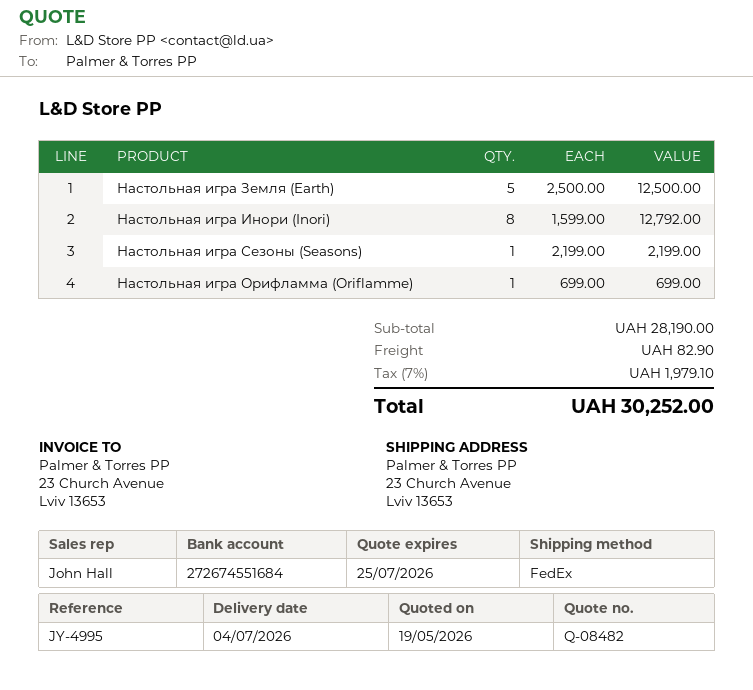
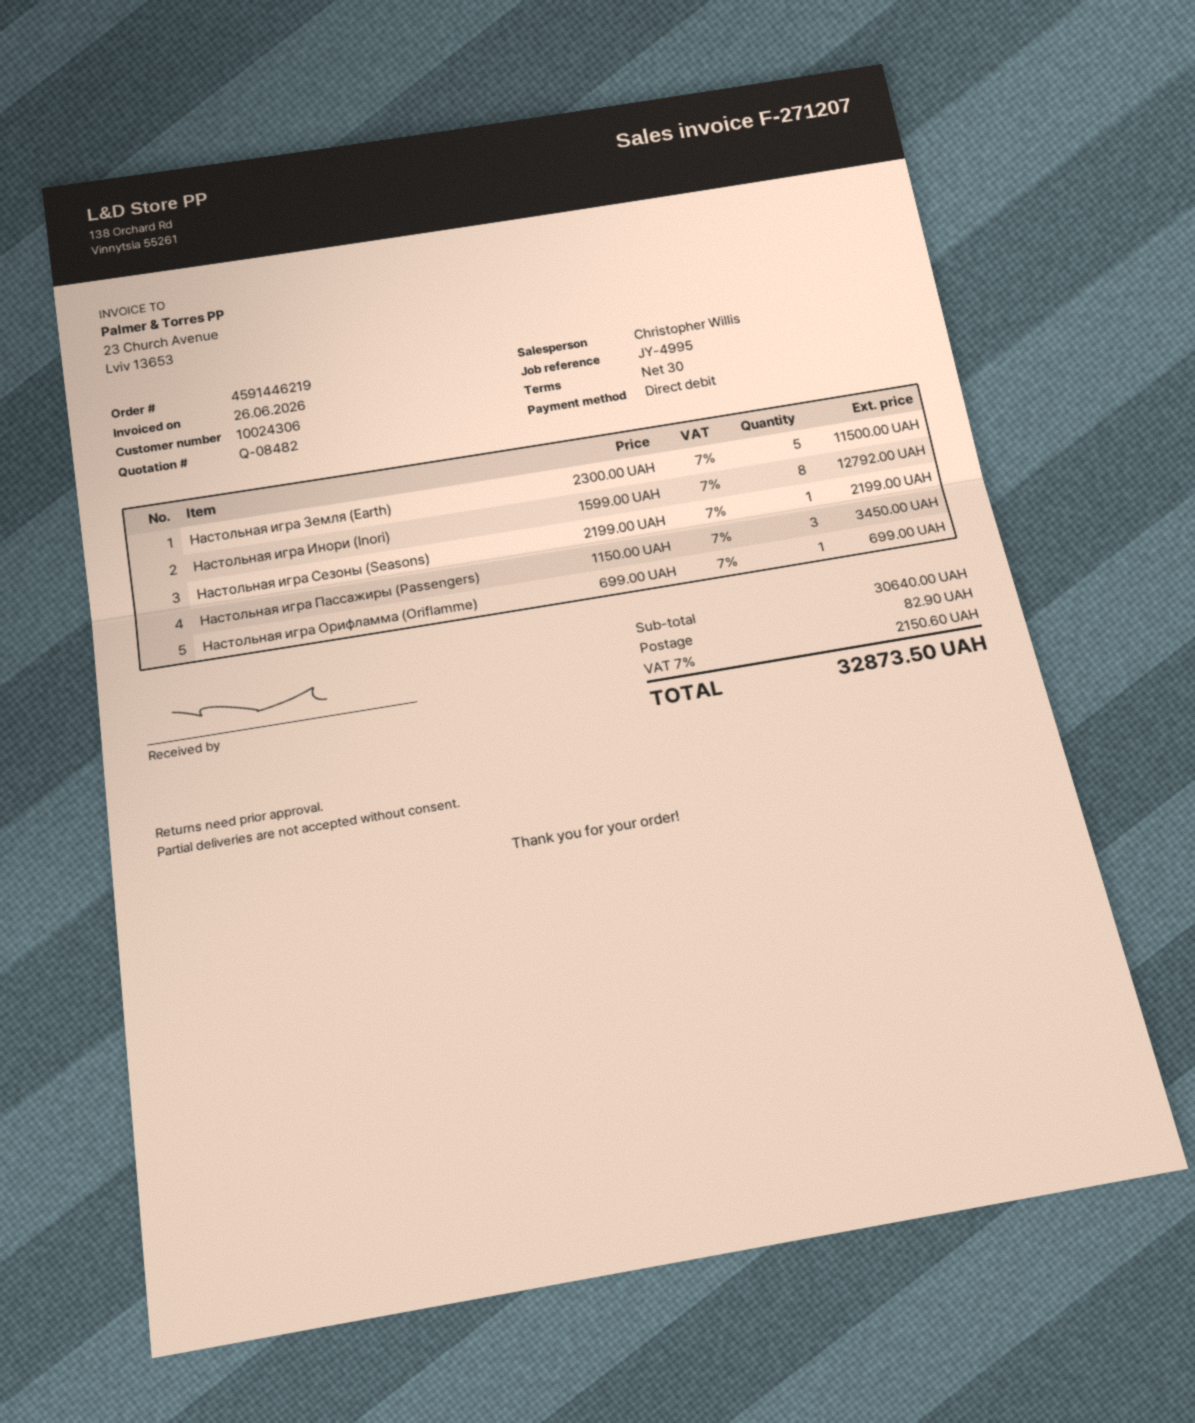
sales rep: John Hall -> Christopher Willis
Настольная игра Земля (Earth): 5 x 2500.00 = 12500.00 -> 5 x 2300.00 = 11500.00
Настольная игра Пасcажиры (Passengers): none -> 3 x 1150.00 = 3450.00
subtotal: 28190.00 -> 30640.00
tax: 7% = 1979.10 -> 7% = 2150.60
total: 30252.00 -> 32873.50

